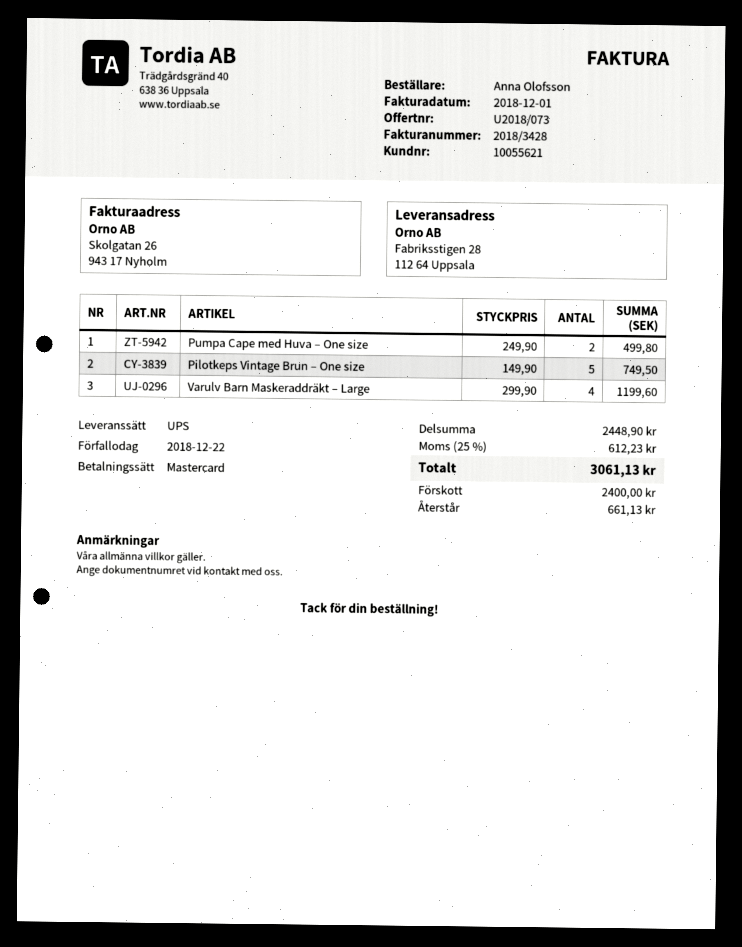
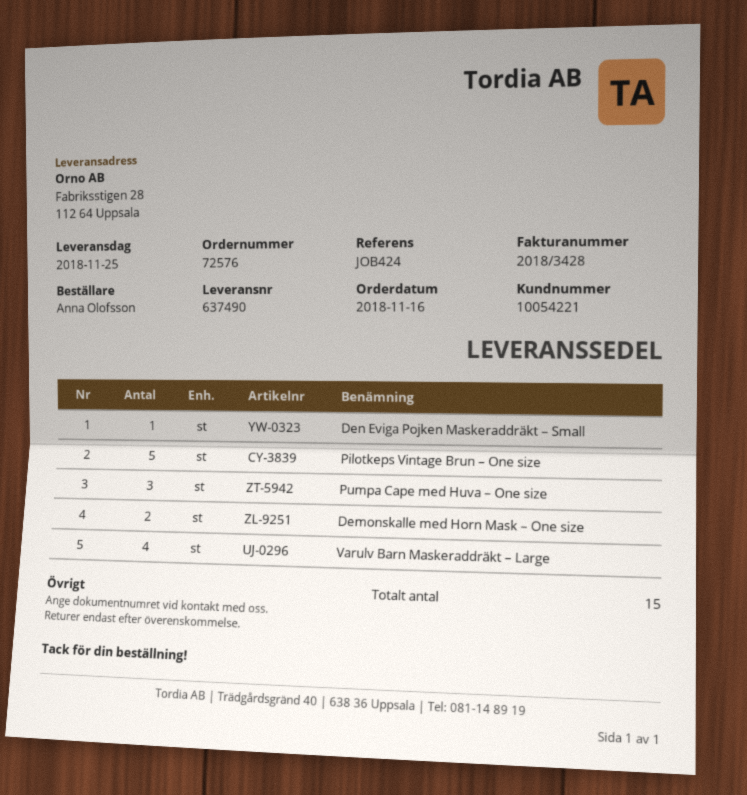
customer number: 10055621 -> 10054221
Pumpa Cape med Huva – One size: 2 -> 3
Den Eviga Pojken Maskeraddräkt – Small: none -> 1
Demonskalle med Horn Mask – One size: none -> 2

